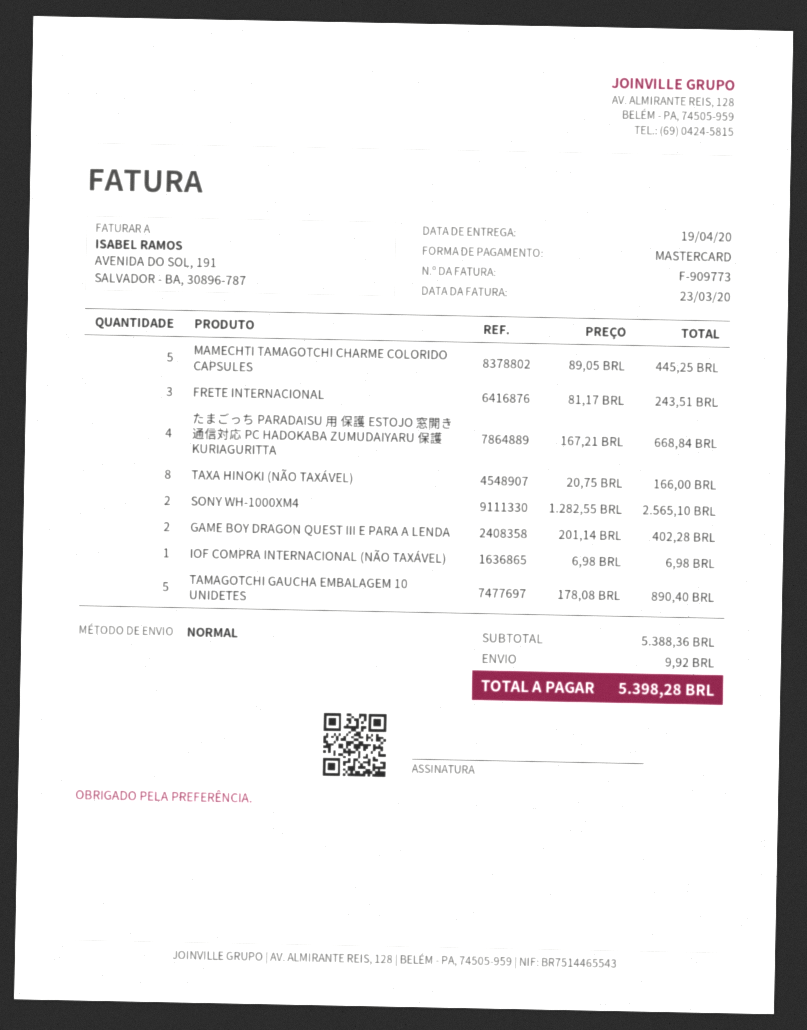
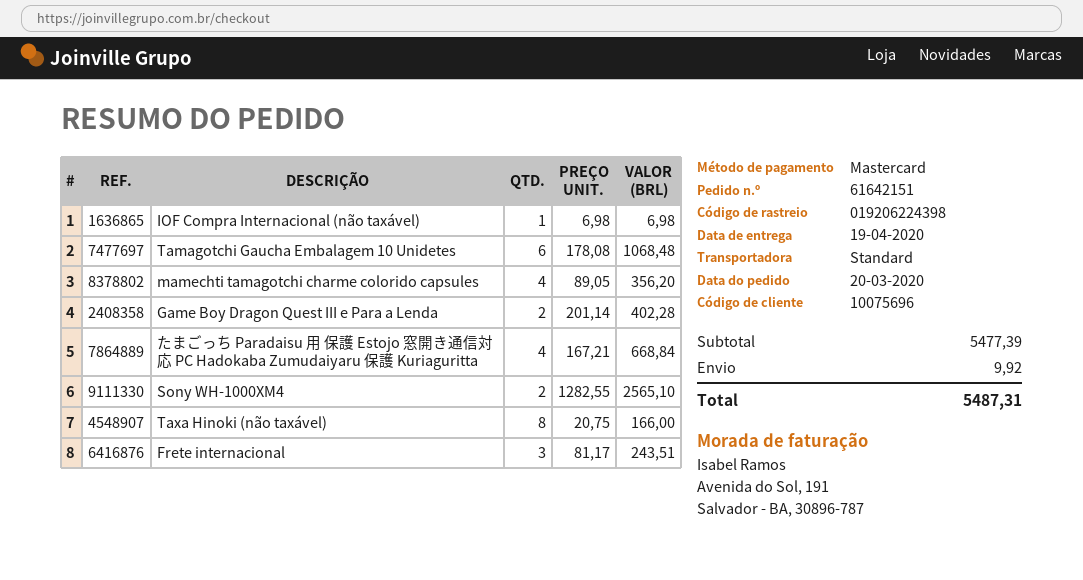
MAMECHTI TAMAGOTCHI CHARME COLORIDO CAPSULES: 5 x 89.05 = 445.25 -> 4 x 89.05 = 356.20
TAMAGOTCHI GAUCHA EMBALAGEM 10 UNIDETES: 5 x 178.08 = 890.40 -> 6 x 178.08 = 1068.48
subtotal: 5388.36 -> 5477.39
total: 5398.28 -> 5487.31

